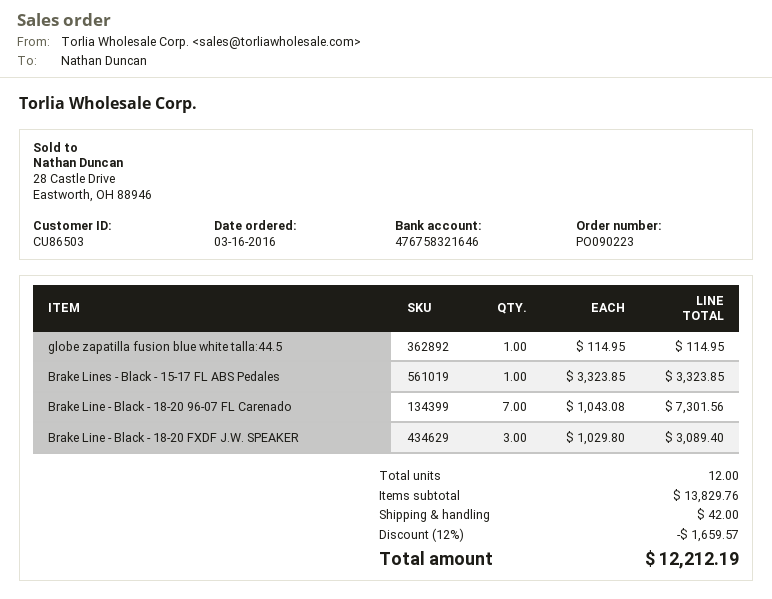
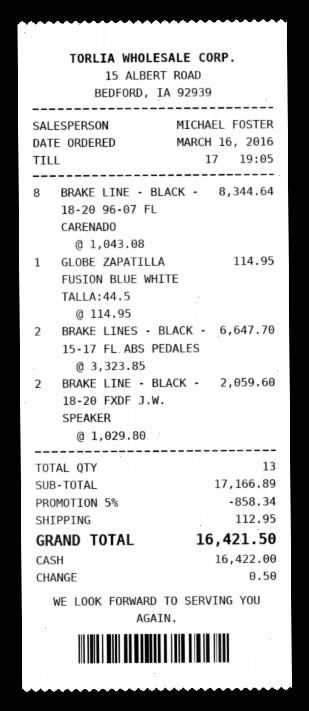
Brake Lines - Black - 15-17 FL ABS Pedales: 1 x 3323.85 = 3323.85 -> 2 x 3323.85 = 6647.70
Brake Line - Black - 18-20 96-07 FL Carenado: 7 x 1043.08 = 7301.56 -> 8 x 1043.08 = 8344.64
Brake Line - Black - 18-20 FXDF J.W. SPEAKER: 3 x 1029.80 = 3089.40 -> 2 x 1029.80 = 2059.60
total quantity: 12 -> 13
subtotal: 13829.76 -> 17166.89
discount: 12% = 1659.57 -> 5% = 858.34
shipping: 42.00 -> 112.95
total: 12212.19 -> 16421.50

